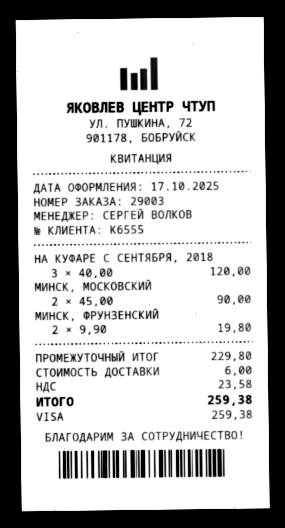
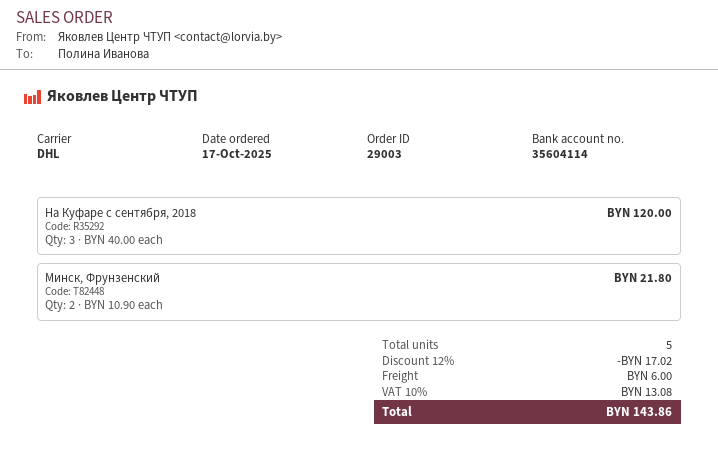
МИНСК, МОСКОВСКИЙ: 2 x 45.00 = 90.00 -> none
МИНСК, ФРУНЗЕНСКИЙ: 2 x 9.90 = 19.80 -> 2 x 10.90 = 21.80
discount: none -> 12% = 17.02
tax: 23.58 -> 13.08
total: 259.38 -> 143.86

